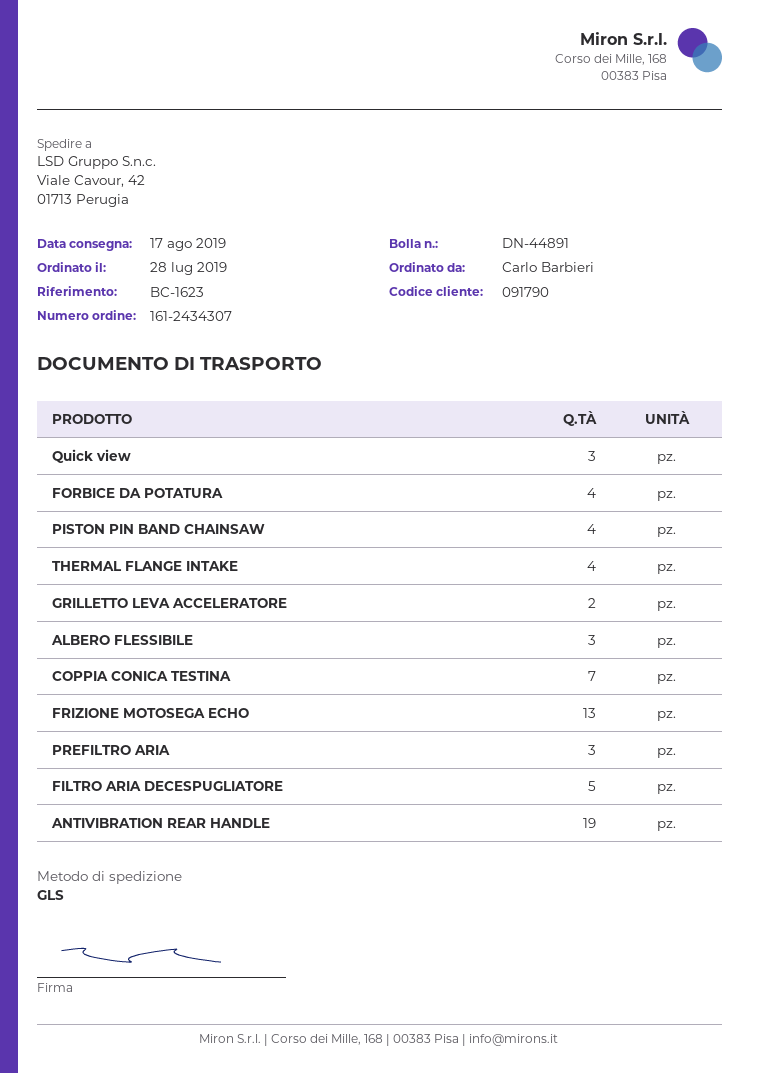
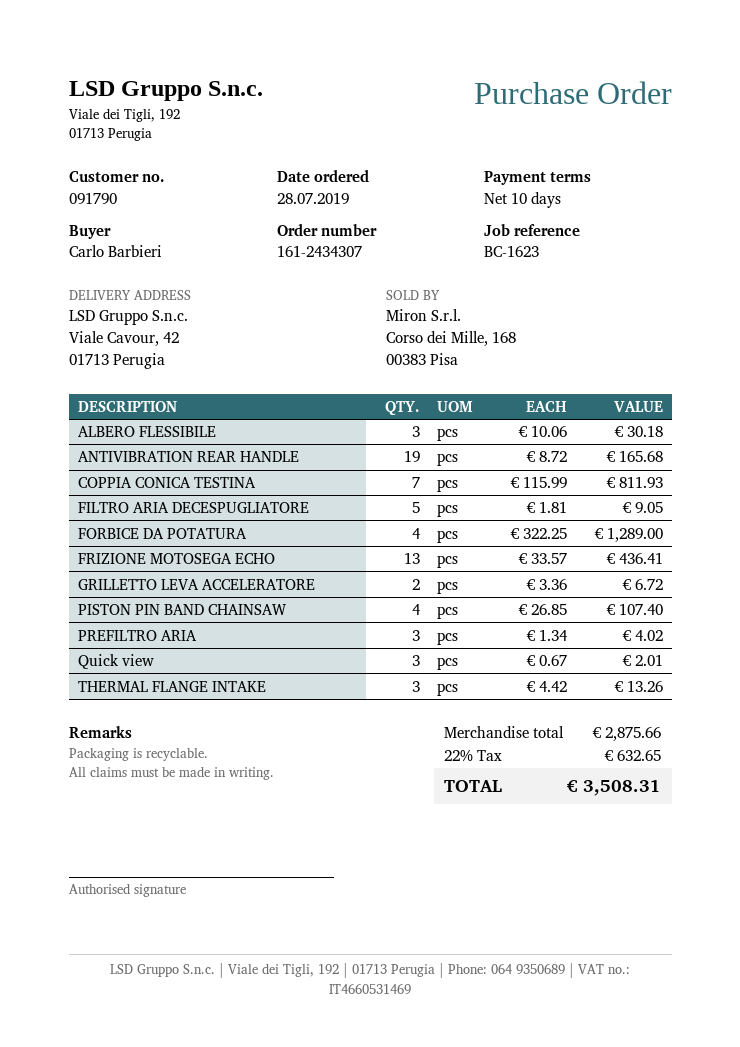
THERMAL FLANGE INTAKE: 4 -> 3

